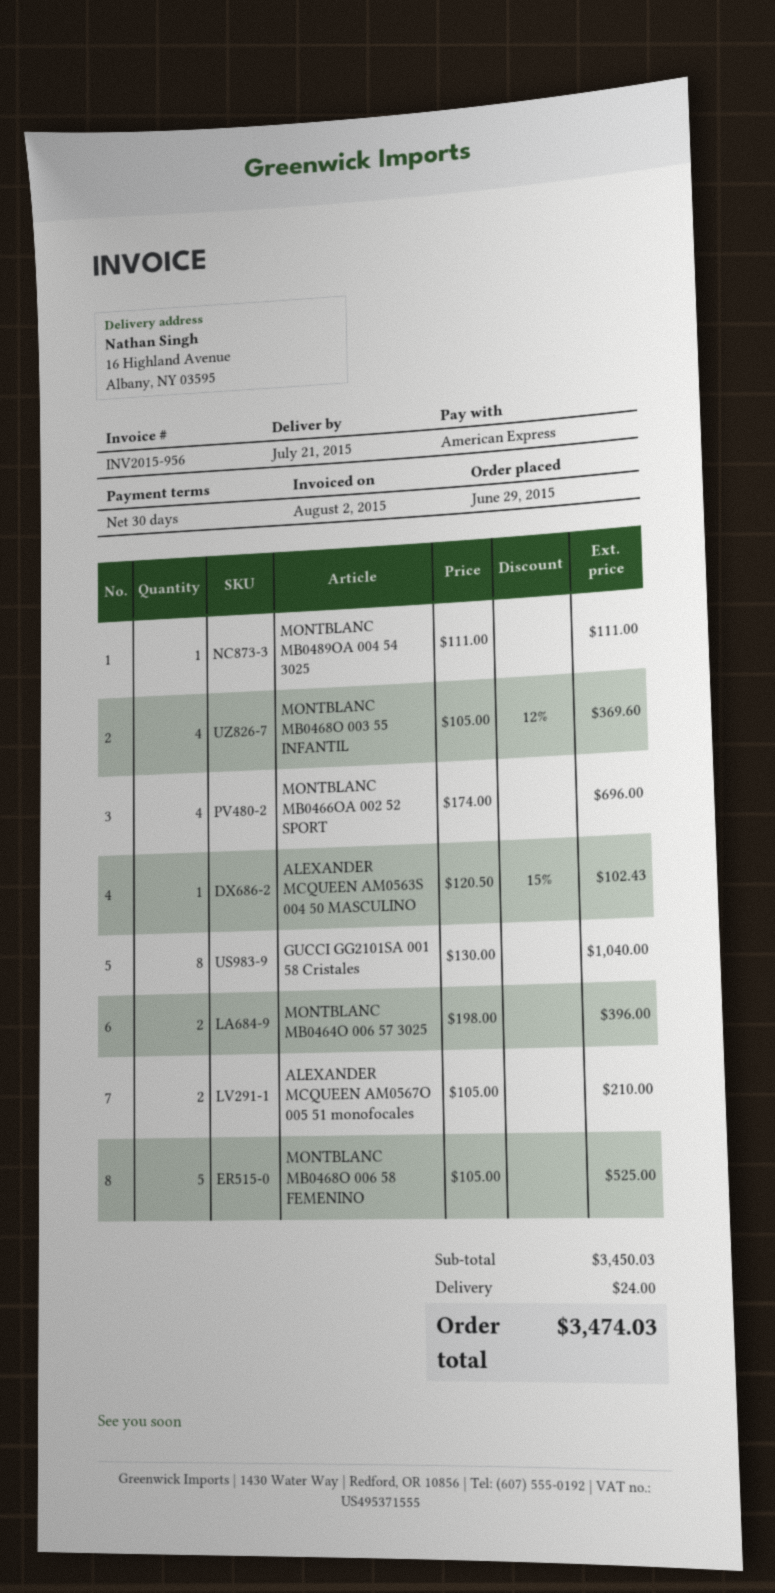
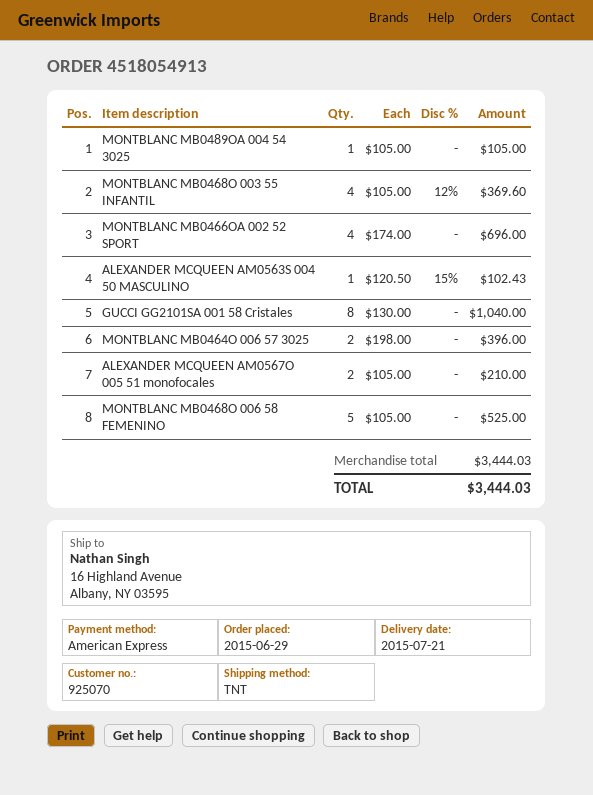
MONTBLANC MB0489OA 004 54 3025: 1 x 111.00 = 111.00 -> 1 x 105.00 = 105.00
subtotal: 3450.03 -> 3444.03
shipping: 24.00 -> none
total: 3474.03 -> 3444.03

